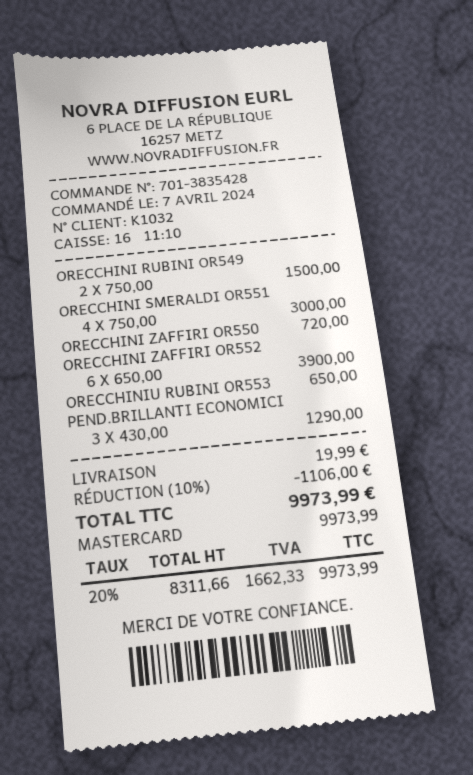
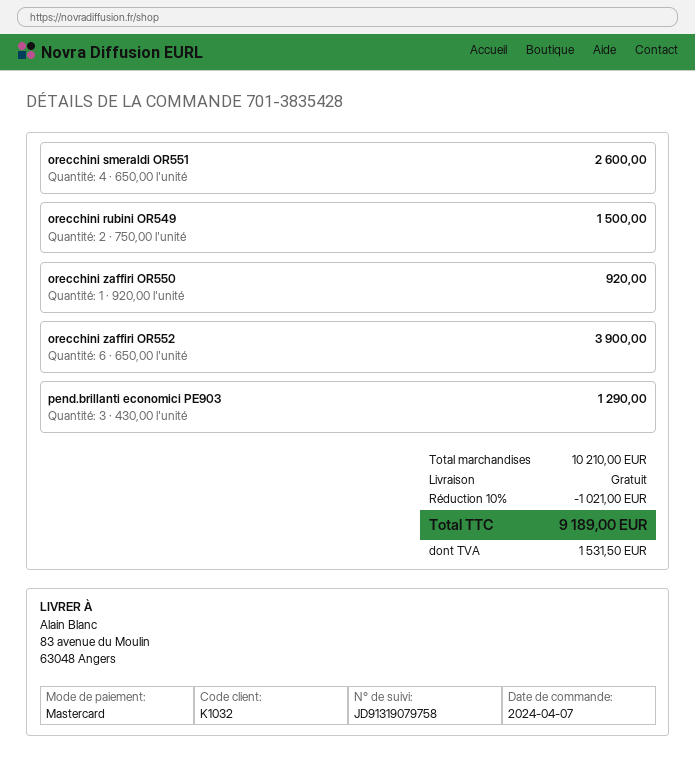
ORECCHINI SMERALDI OR551: 4 x 750.00 = 3000.00 -> 4 x 650.00 = 2600.00
ORECCHINI ZAFFIRI OR550: 1 x 720.00 = 720.00 -> 1 x 920.00 = 920.00
ORECCHINIU RUBINI OR553: 1 x 650.00 = 650.00 -> none
discount: 10% = 1106.00 -> 10% = 1021.00
shipping: 19.99 -> 0.00
tax: 1662.33 -> 1531.50
total: 9973.99 -> 9189.00

